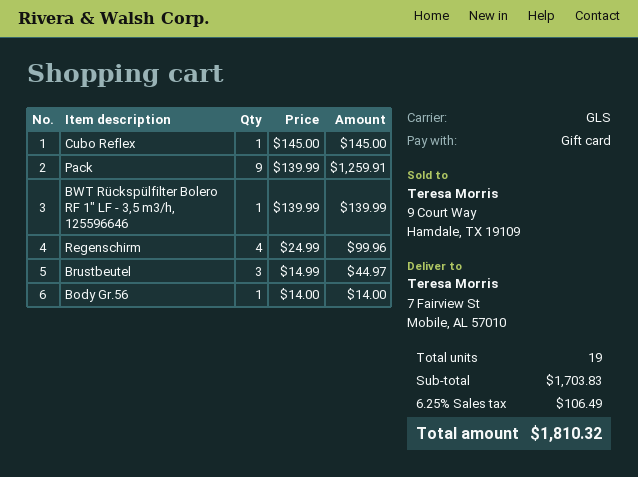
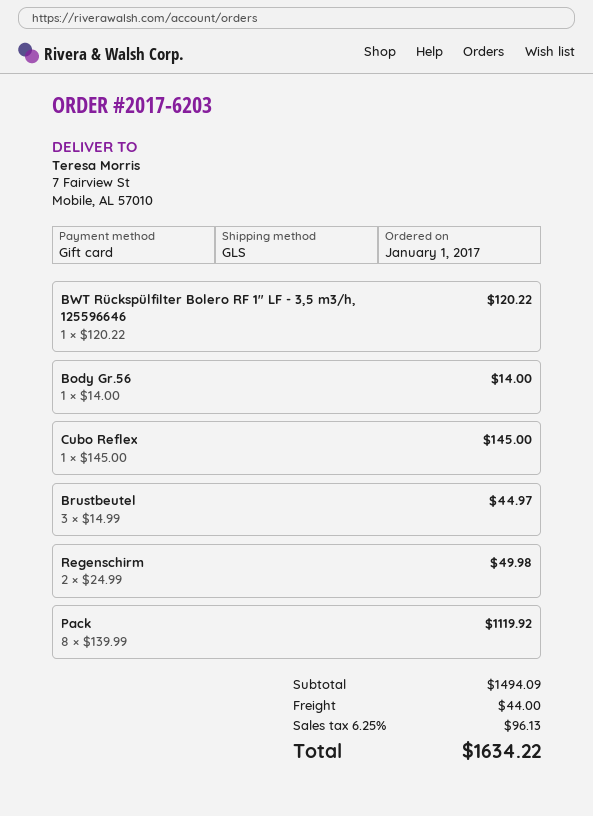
Pack: 9 x 139.99 = 1259.91 -> 8 x 139.99 = 1119.92
BWT Rückspülfilter Bolero RF 1" LF - 3,5 m3/h, 125596646: 1 x 139.99 = 139.99 -> 1 x 120.22 = 120.22
Regenschirm: 4 x 24.99 = 99.96 -> 2 x 24.99 = 49.98
subtotal: 1703.83 -> 1494.09
shipping: none -> 44.00
tax: 6.25% = 106.49 -> 6.25% = 96.13
total: 1810.32 -> 1634.22

